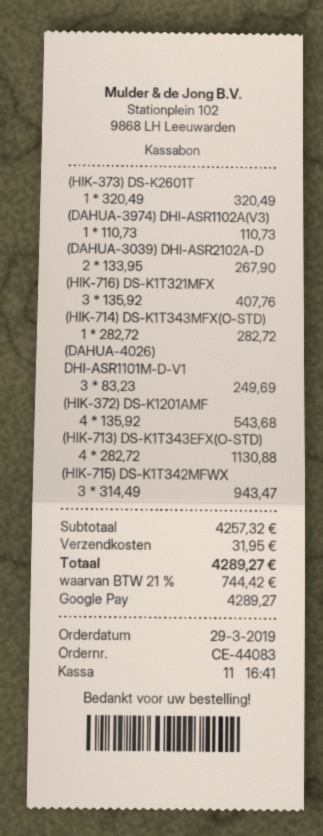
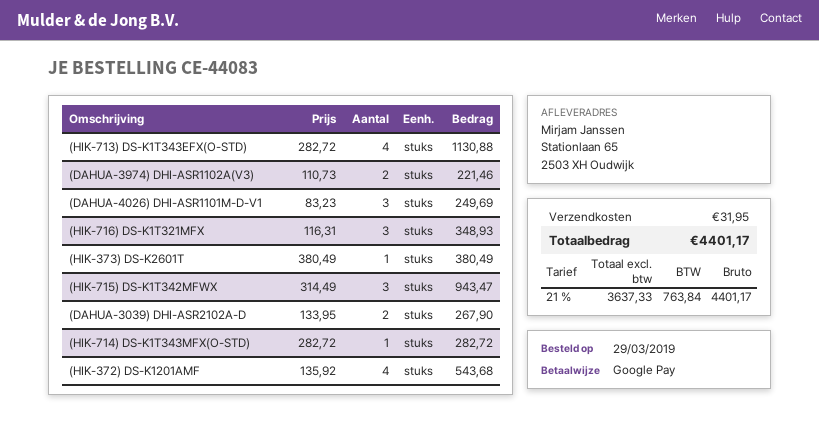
(HIK-373) DS-K2601T: 1 x 320.49 = 320.49 -> 1 x 380.49 = 380.49
(DAHUA-3974) DHI-ASR1102A(V3): 1 x 110.73 = 110.73 -> 2 x 110.73 = 221.46
(HIK-716) DS-K1T321MFX: 3 x 135.92 = 407.76 -> 3 x 116.31 = 348.93
tax: 21% = 744.42 -> 21% = 763.84
total: 4289.27 -> 4401.17

